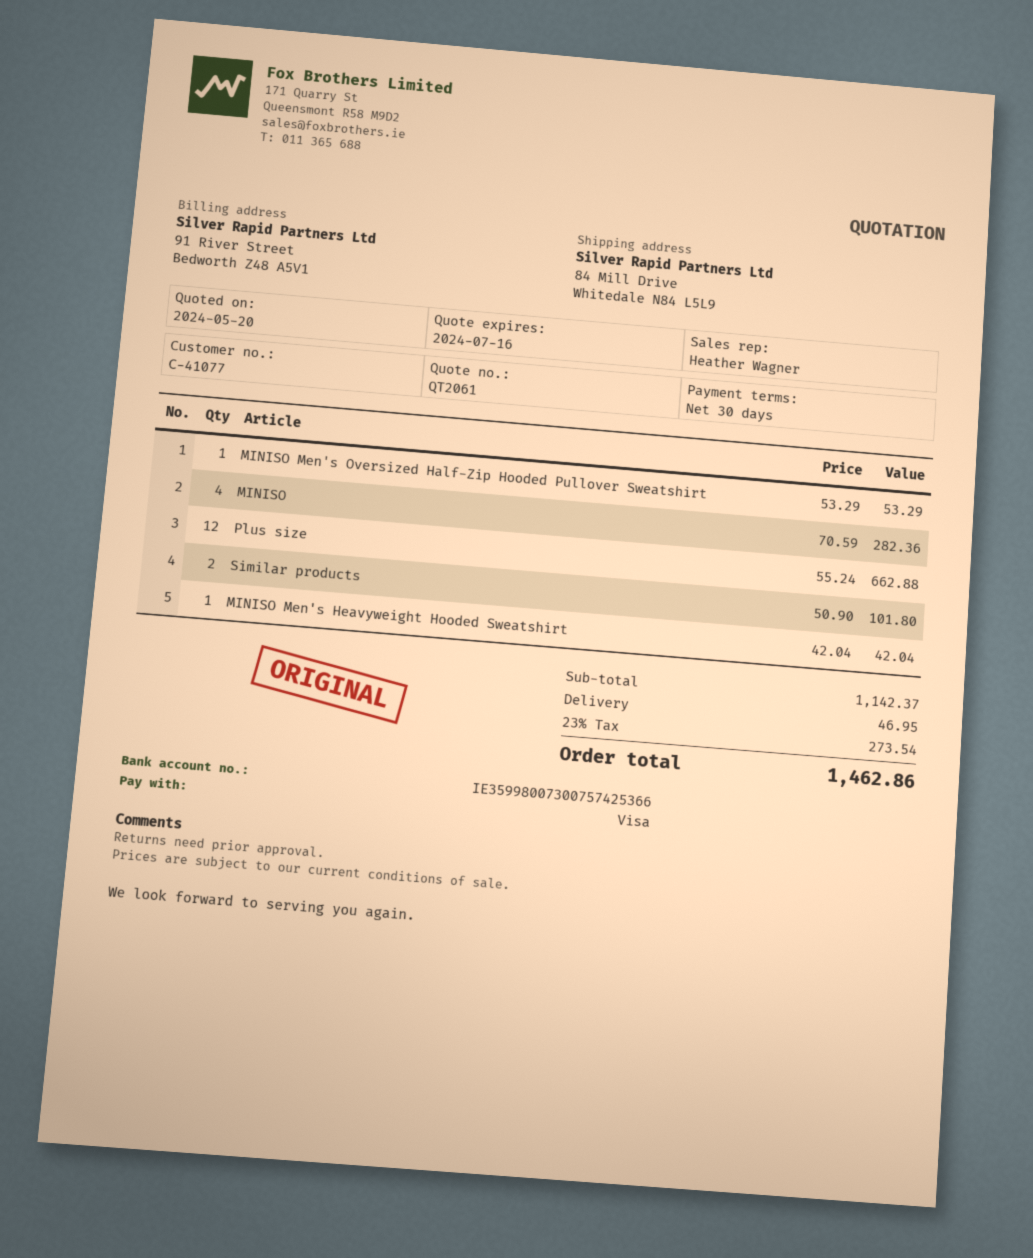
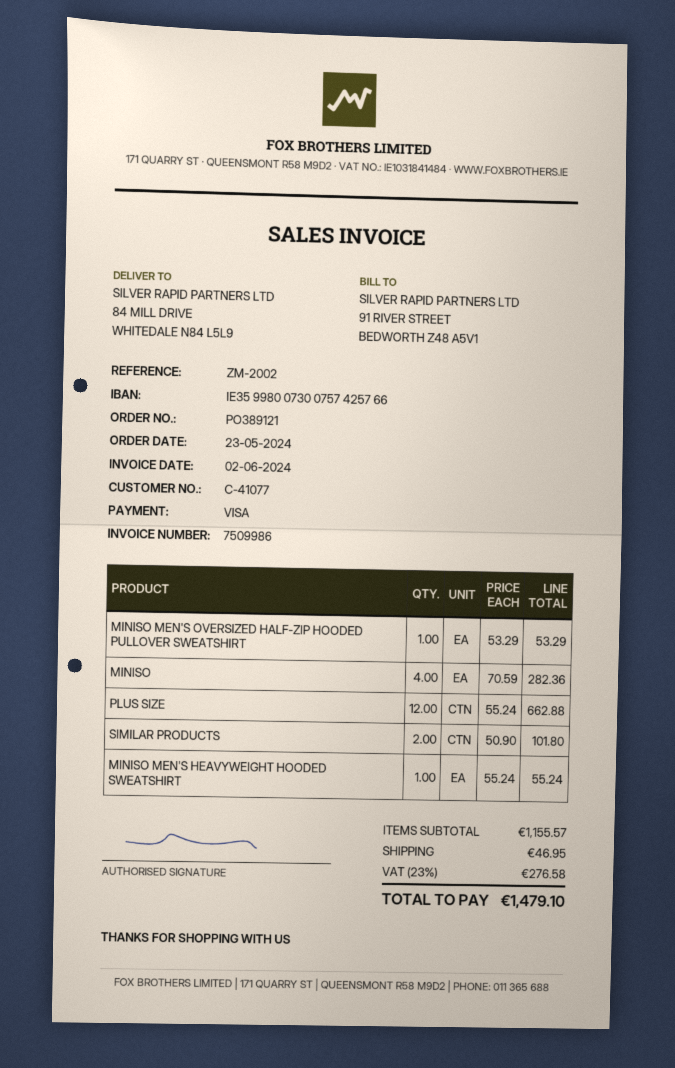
bank account: IE35998007300757425366 -> IE35998007300757425766
MINISO Men's Heavyweight Hooded Sweatshirt: 1 x 42.04 = 42.04 -> 1 x 55.24 = 55.24
subtotal: 1142.37 -> 1155.57
tax: 23% = 273.54 -> 23% = 276.58
total: 1462.86 -> 1479.10

